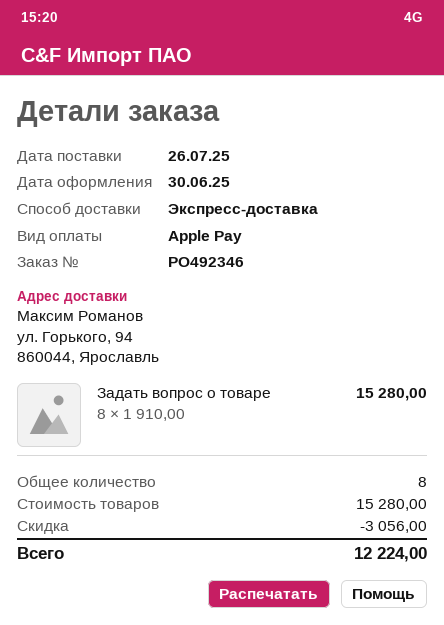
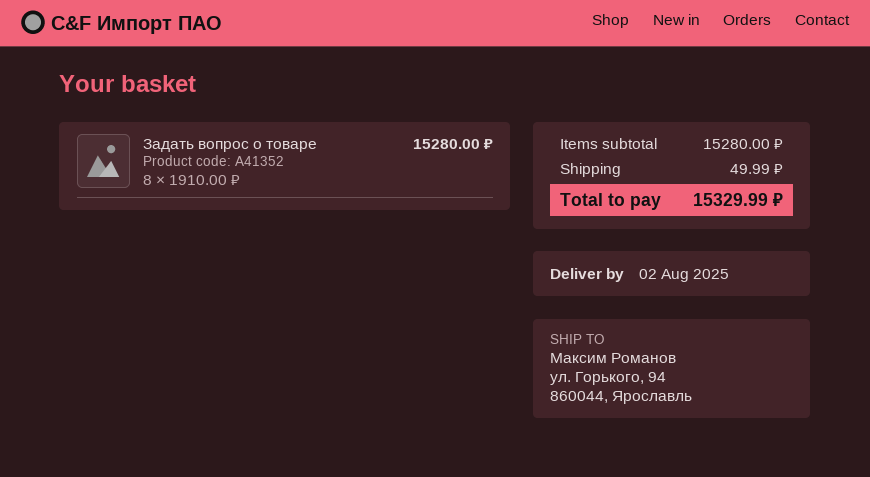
delivery date: 2025-07-26 -> 2025-08-02
discount: 3056.00 -> none
shipping: none -> 49.99
total: 12224.00 -> 15329.99

